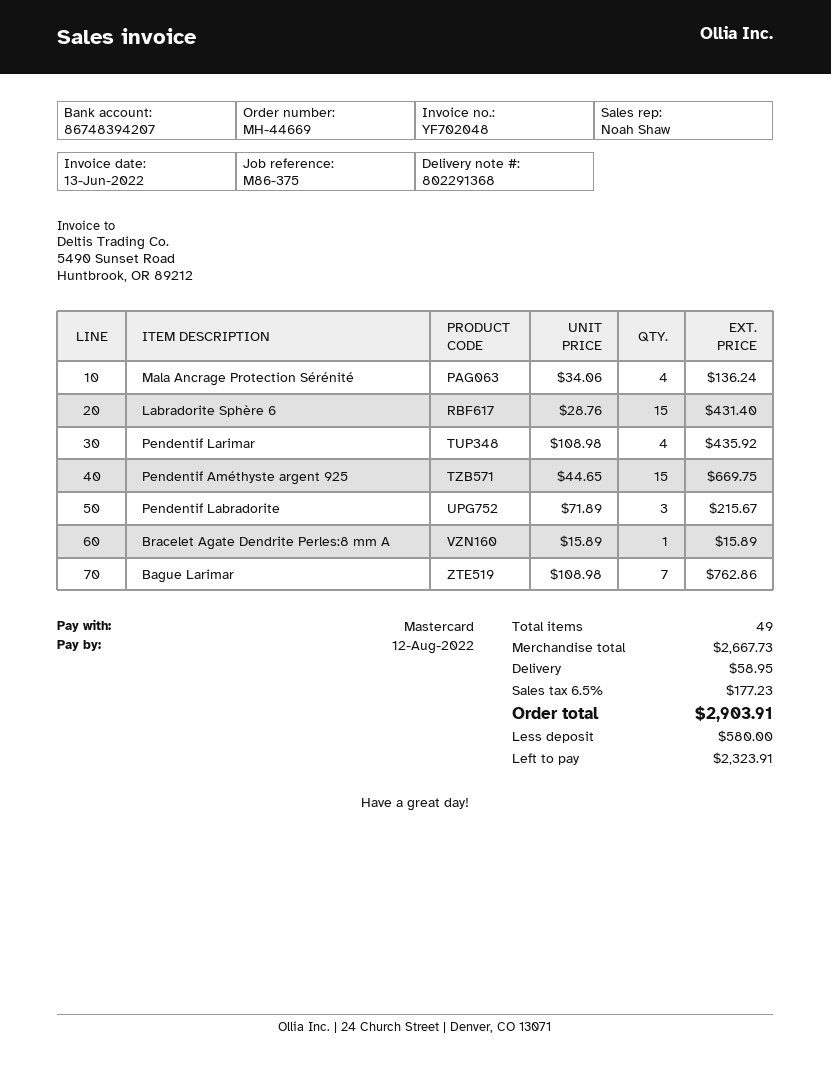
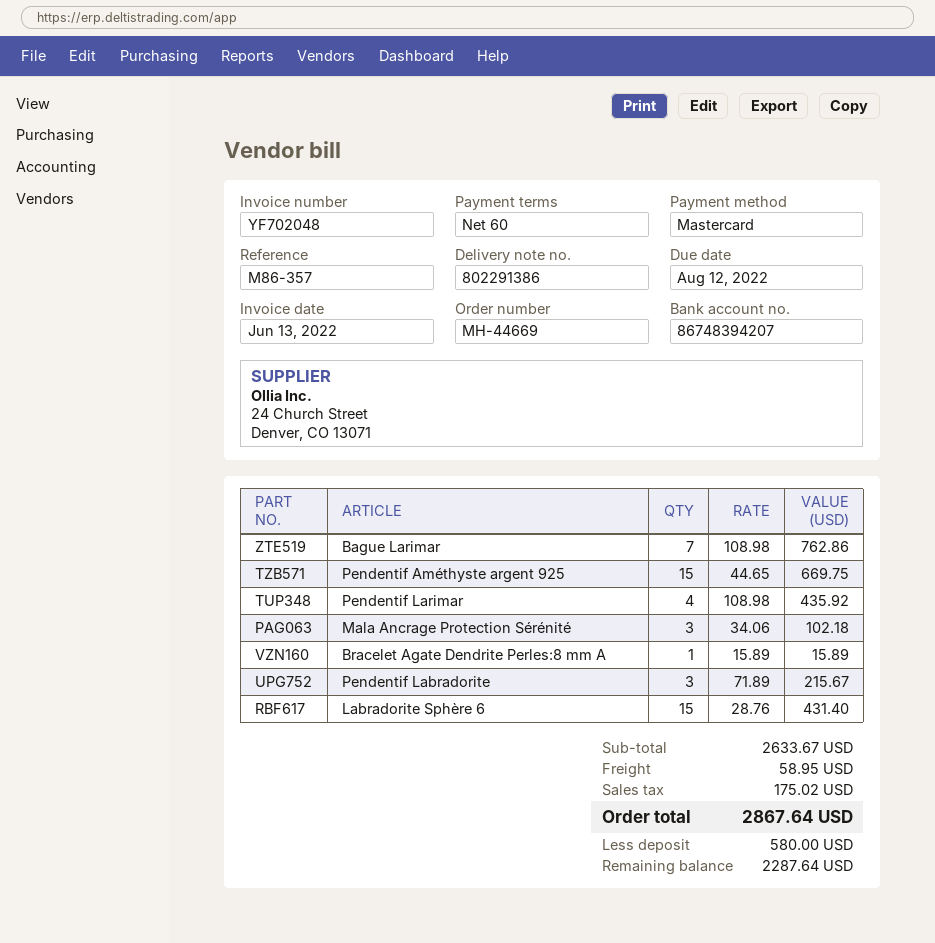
delivery note number: 802291368 -> 802291386
reference: M86-375 -> M86-357
Mala Ancrage Protection Sérénité: 4 x 34.06 = 136.24 -> 3 x 34.06 = 102.18
subtotal: 2667.73 -> 2633.67
tax: 177.23 -> 175.02
total: 2903.91 -> 2867.64
balance: 2323.91 -> 2287.64

